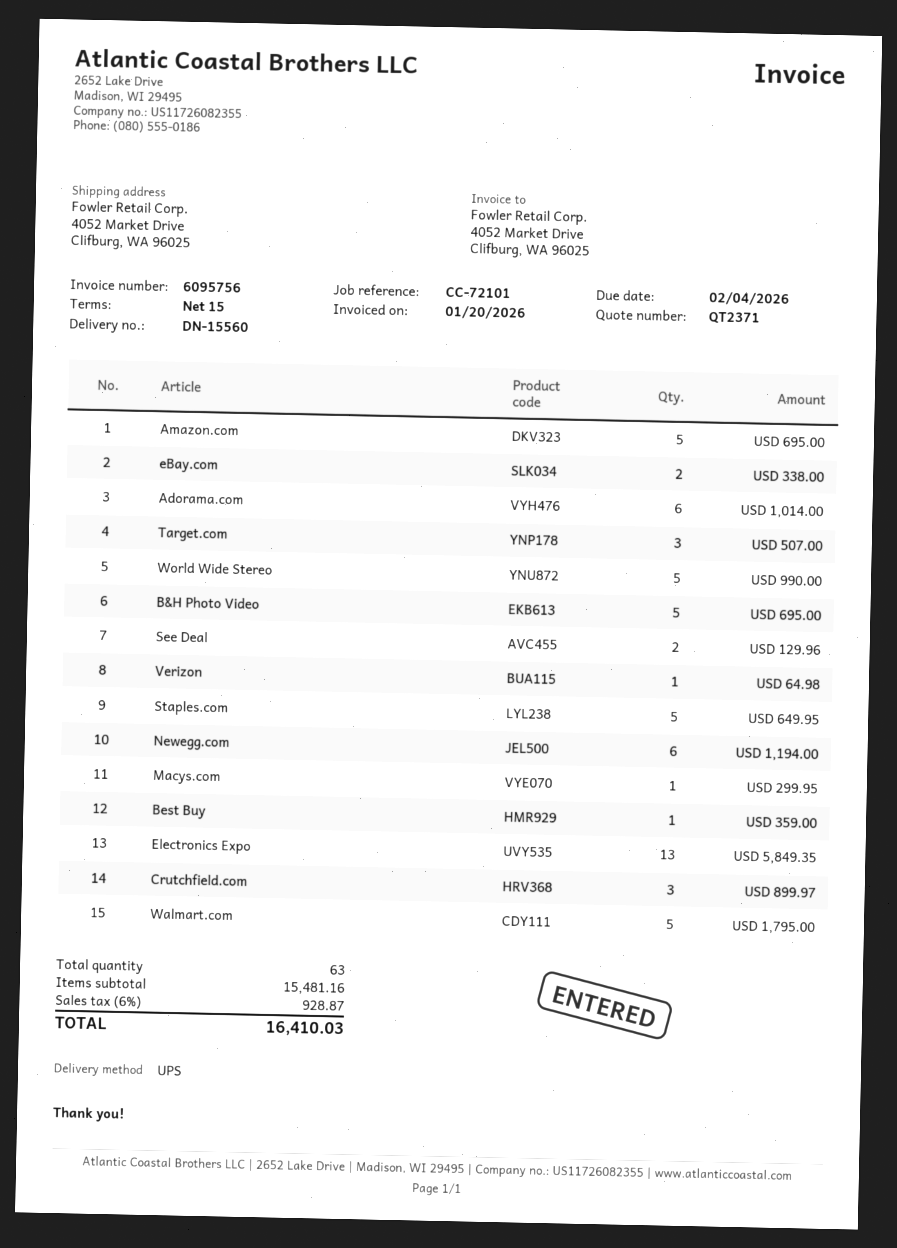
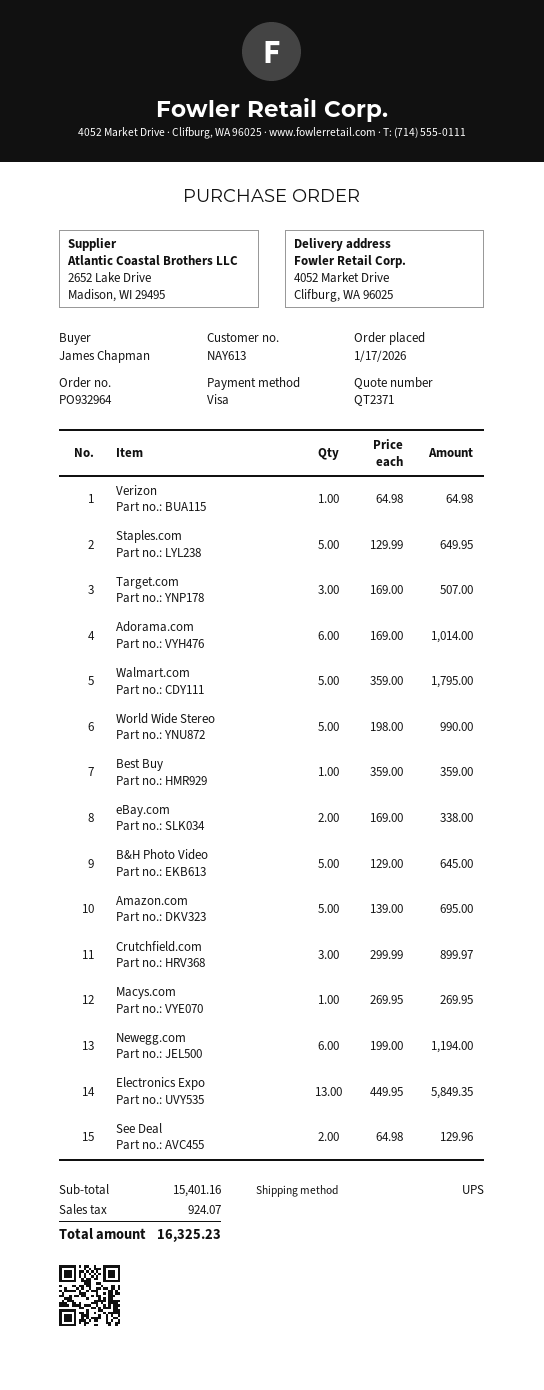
B&H Photo Video: 5 for 695.00 -> 5 for 645.00
Macys.com: 1 for 299.95 -> 1 for 269.95
subtotal: 15481.16 -> 15401.16
tax: 928.87 -> 924.07
total: 16410.03 -> 16325.23

